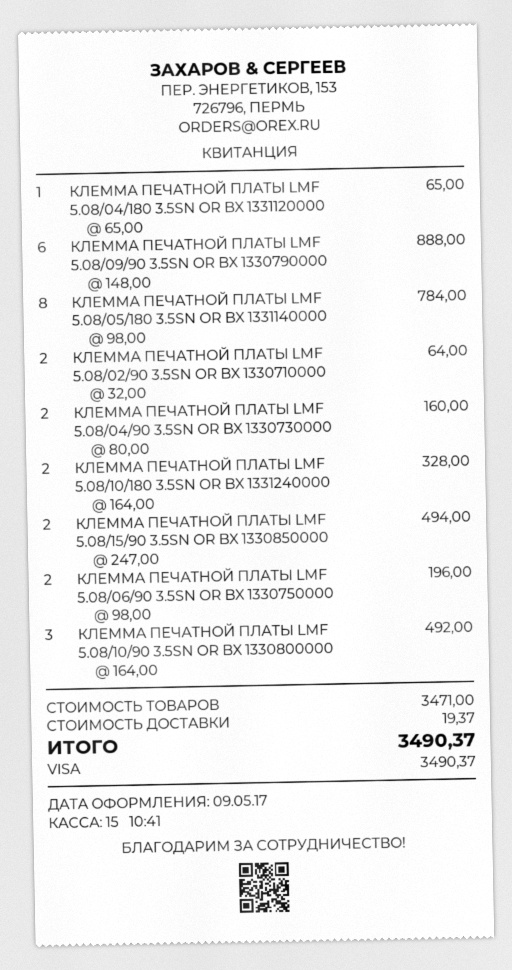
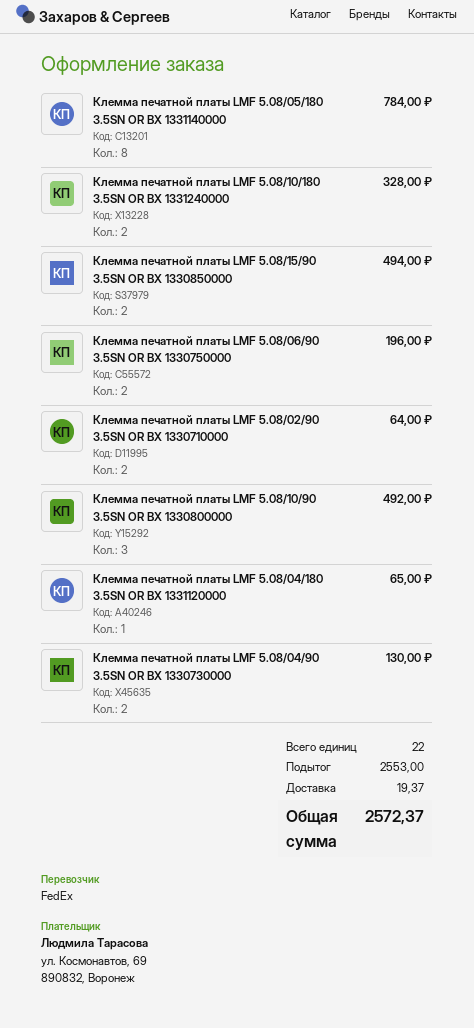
КЛЕММА ПЕЧАТНОЙ ПЛАТЫ LMF 5.08/09/90 3.5SN OR BX 1330790000: 6 for 888.00 -> none
КЛЕММА ПЕЧАТНОЙ ПЛАТЫ LMF 5.08/04/90 3.5SN OR BX 1330730000: 2 for 160.00 -> 2 for 130.00
subtotal: 3471.00 -> 2553.00
total: 3490.37 -> 2572.37

